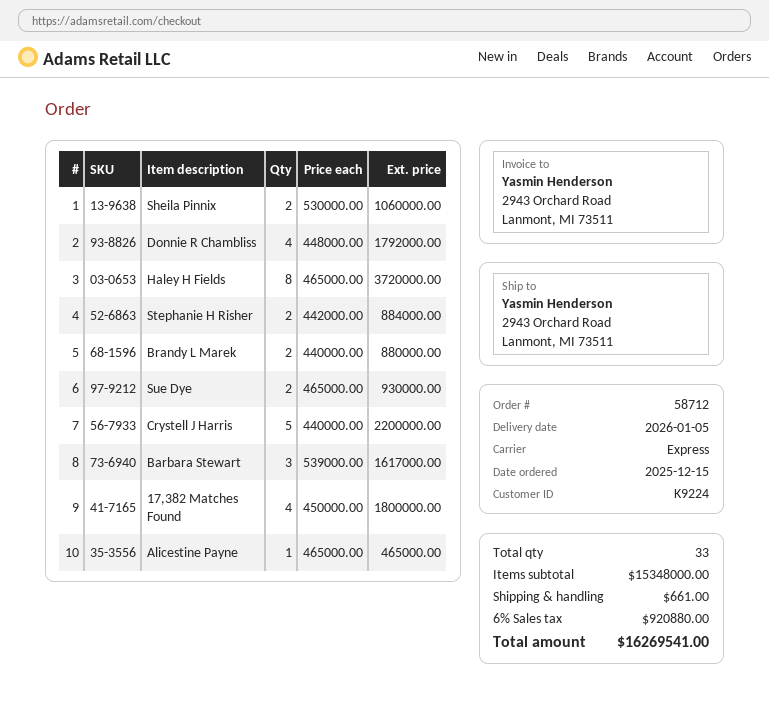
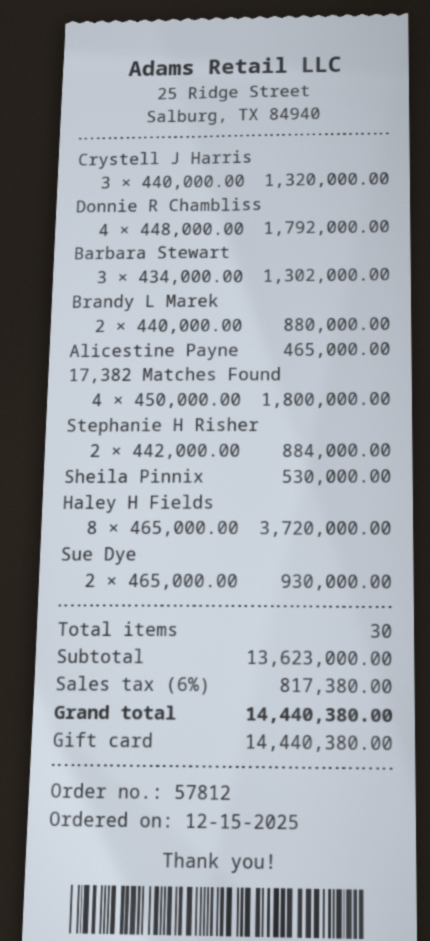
order number: 58712 -> 57812
Sheila Pinnix: 2 x 530000.00 = 1060000.00 -> 1 x 530000.00 = 530000.00
Crystell J Harris: 5 x 440000.00 = 2200000.00 -> 3 x 440000.00 = 1320000.00
Barbara Stewart: 3 x 539000.00 = 1617000.00 -> 3 x 434000.00 = 1302000.00
total quantity: 33 -> 30
subtotal: 15348000.00 -> 13623000.00
shipping: 661.00 -> none
tax: 6% = 920880.00 -> 6% = 817380.00
total: 16269541.00 -> 14440380.00

